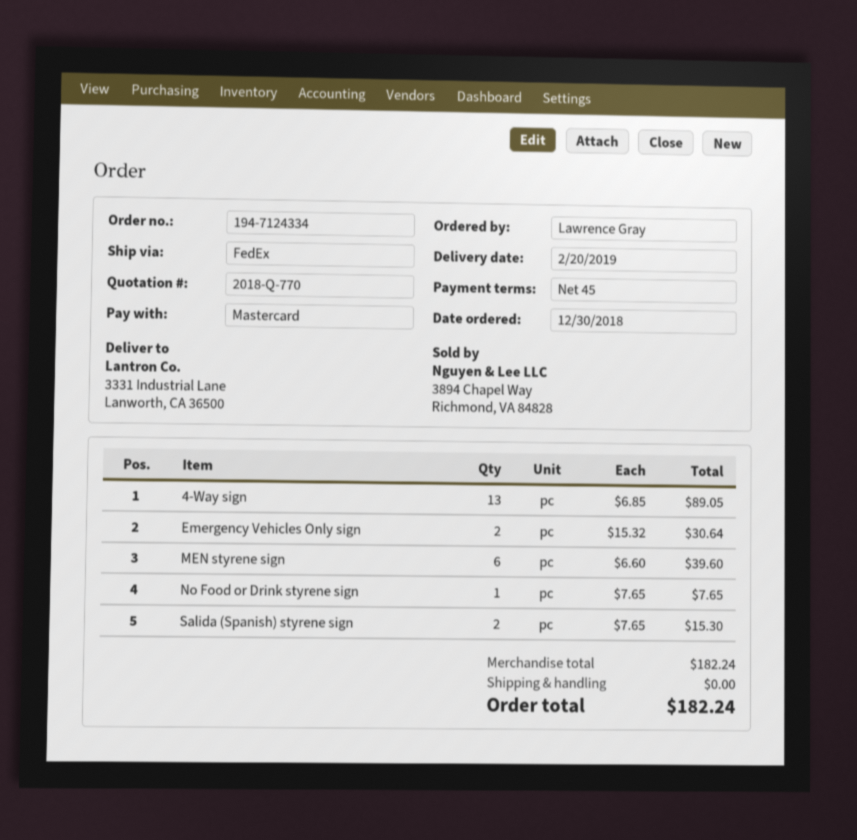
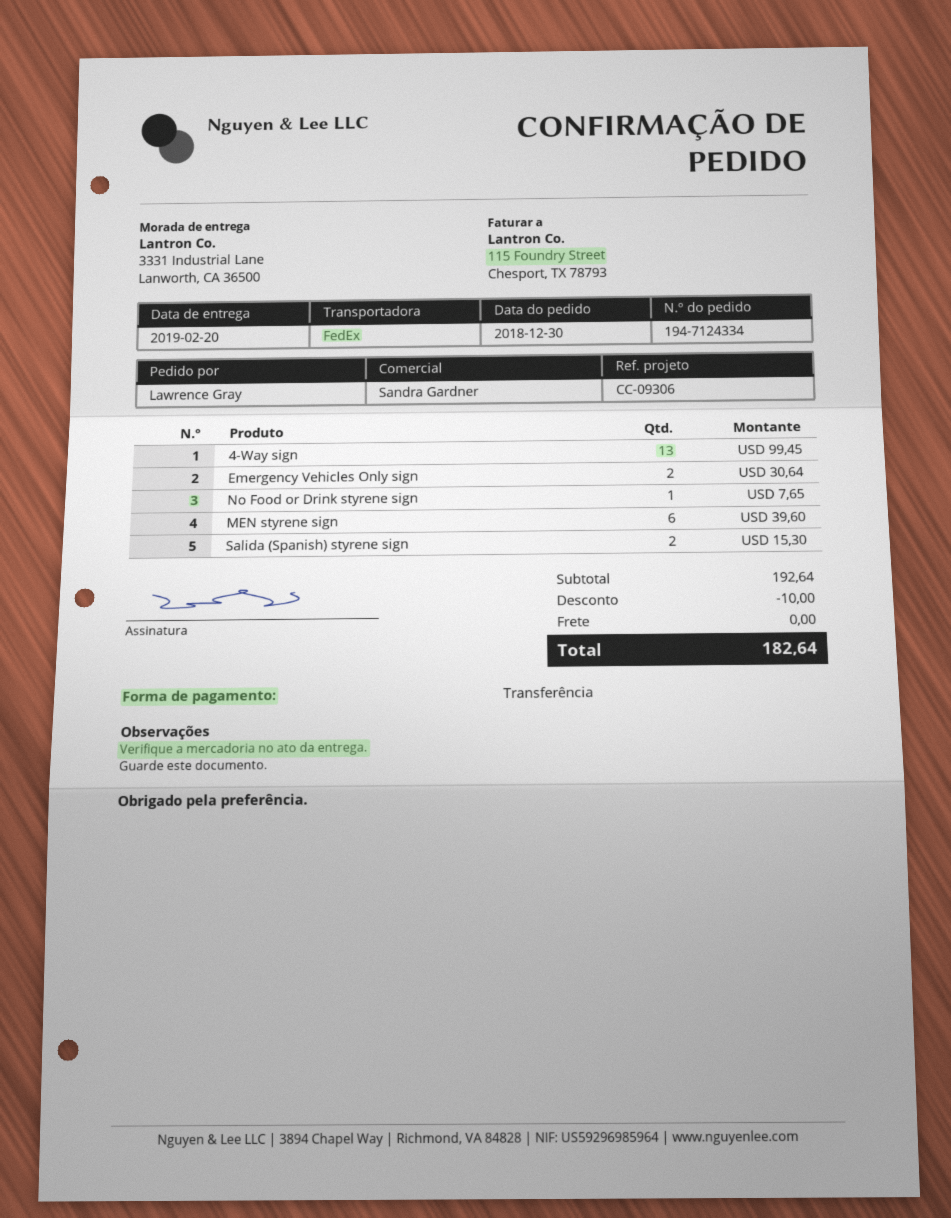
payment method: Mastercard -> bank transfer
4-Way sign: 13 for 89.05 -> 13 for 99.45
subtotal: 182.24 -> 192.64
discount: none -> 10.00
total: 182.24 -> 182.64

